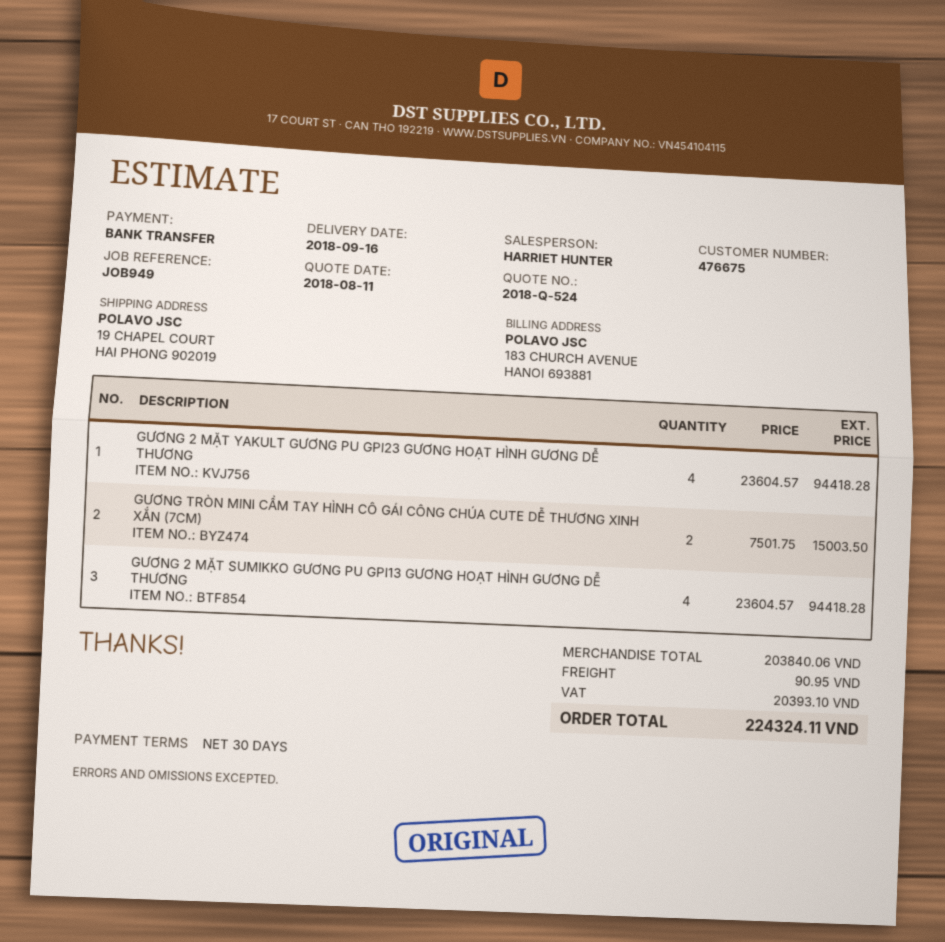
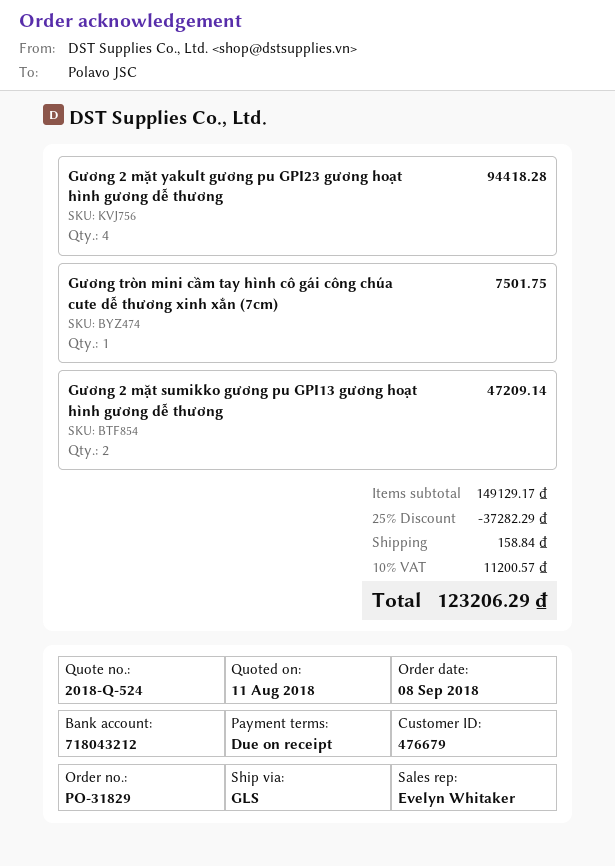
payment terms: 30 days -> on receipt
customer number: 476675 -> 476679
sales rep: HARRIET HUNTER -> Evelyn Whitaker
GƯƠNG TRÒN MINI CẦM TAY HÌNH CÔ GÁI CÔNG CHÚA CUTE DỄ THƯƠNG XINH XẮN (7CM): 2 for 15003.50 -> 1 for 7501.75
GƯƠNG 2 MẶT SUMIKKO GƯƠNG PU GPI13 GƯƠNG HOẠT HÌNH GƯƠNG DỄ THƯƠNG: 4 for 94418.28 -> 2 for 47209.14
subtotal: 203840.06 -> 149129.17
discount: none -> 25% = 37282.29
shipping: 90.95 -> 158.84
tax: 20393.10 -> 11200.57
total: 224324.11 -> 123206.29

